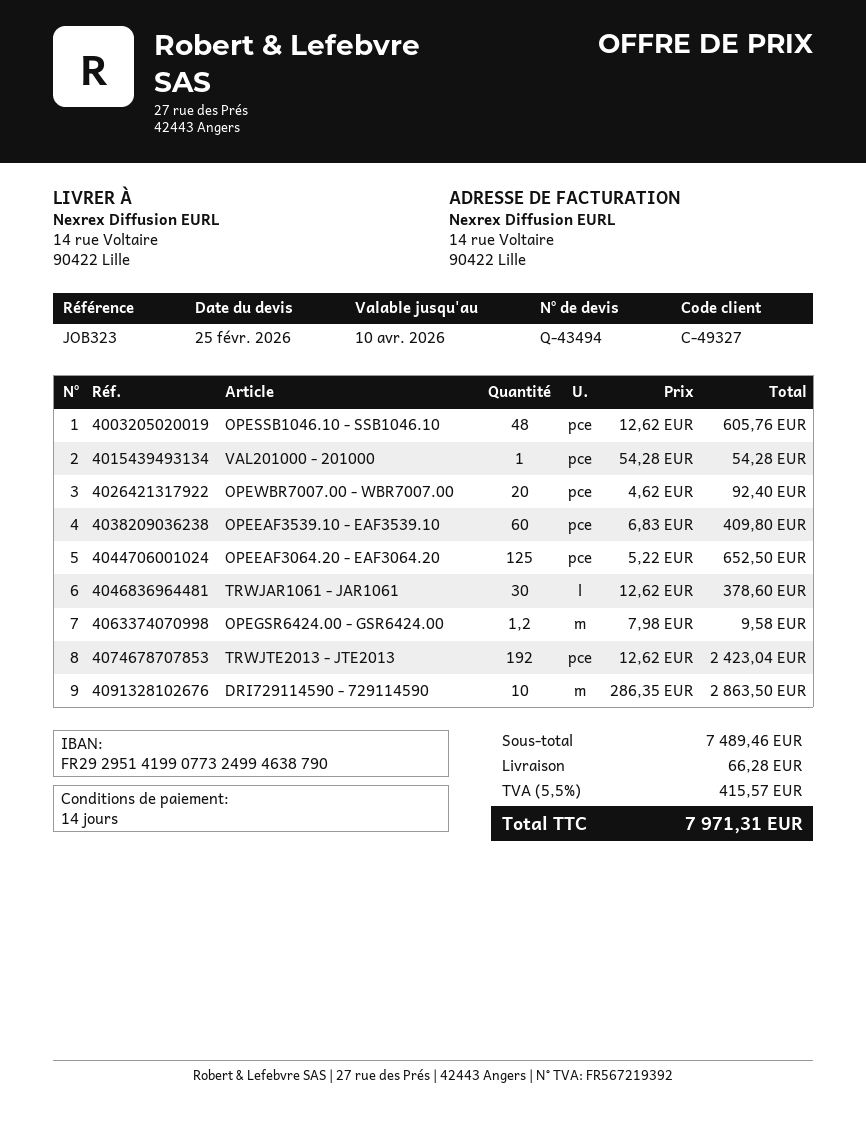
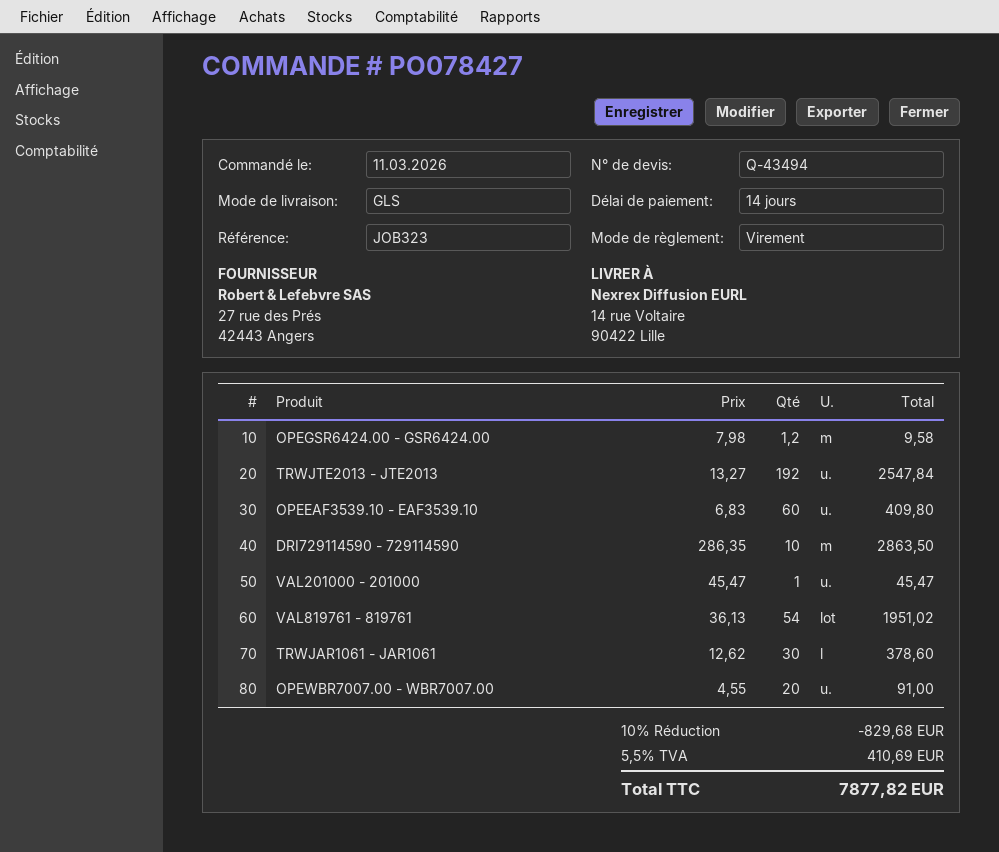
OPESSB1046.10 - SSB1046.10: 48 x 12.62 = 605.76 -> none
VAL201000 - 201000: 1 x 54.28 = 54.28 -> 1 x 45.47 = 45.47
OPEWBR7007.00 - WBR7007.00: 20 x 4.62 = 92.40 -> 20 x 4.55 = 91.00
OPEEAF3064.20 - EAF3064.20: 125 x 5.22 = 652.50 -> none
TRWJTE2013 - JTE2013: 192 x 12.62 = 2423.04 -> 192 x 13.27 = 2547.84
VAL819761 - 819761: none -> 54 x 36.13 = 1951.02
discount: none -> 10% = 829.68
shipping: 66.28 -> none
tax: 5.5% = 415.57 -> 5.5% = 410.69
total: 7971.31 -> 7877.82

